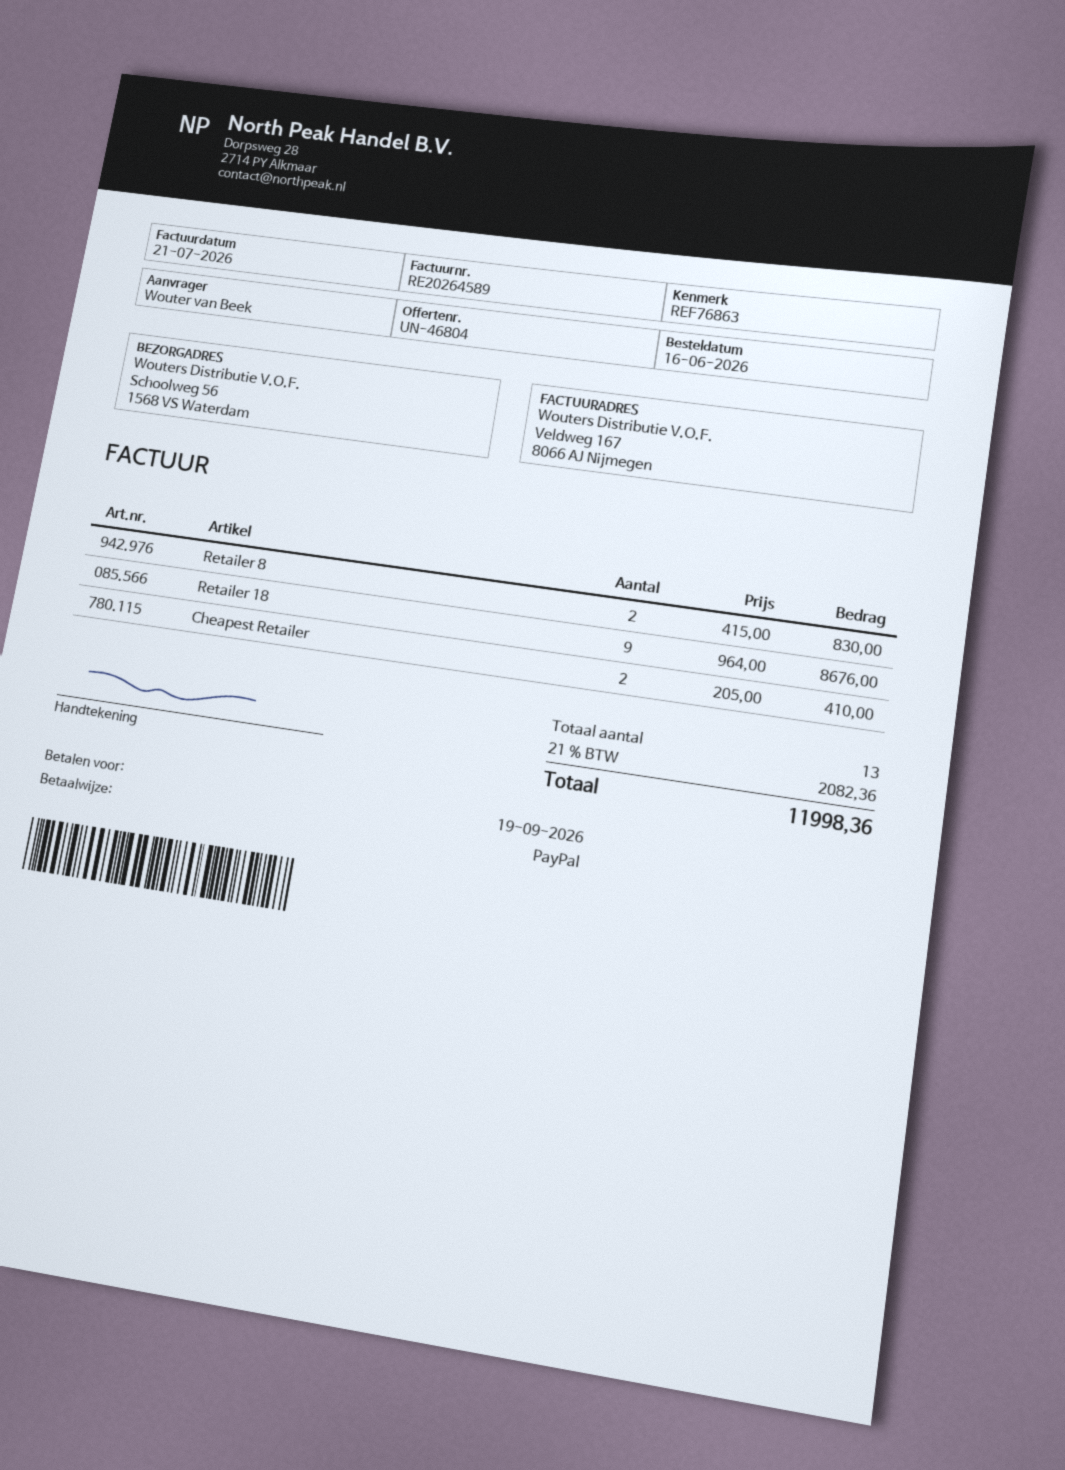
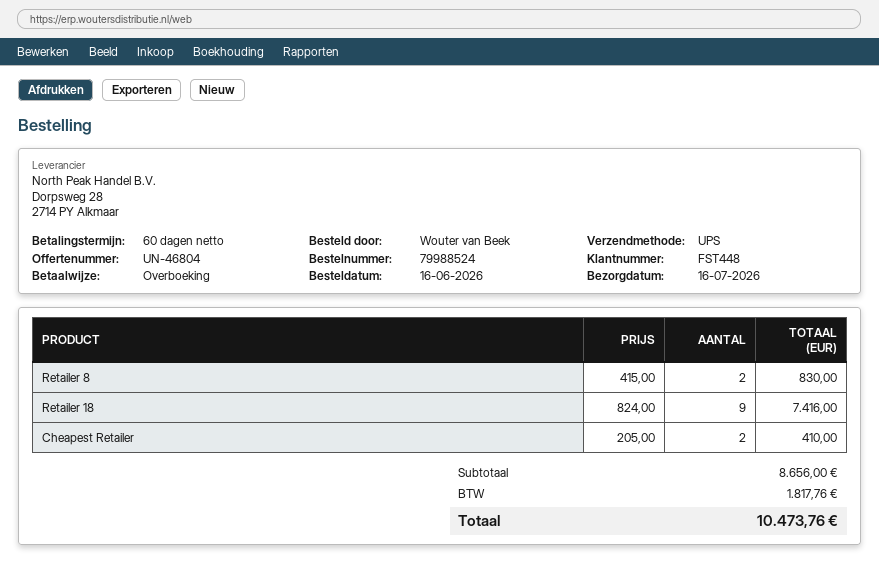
payment method: PayPal -> bank transfer
Retailer 18: 9 x 964.00 = 8676.00 -> 9 x 824.00 = 7416.00
tax: 2082.36 -> 1817.76
total: 11998.36 -> 10473.76

